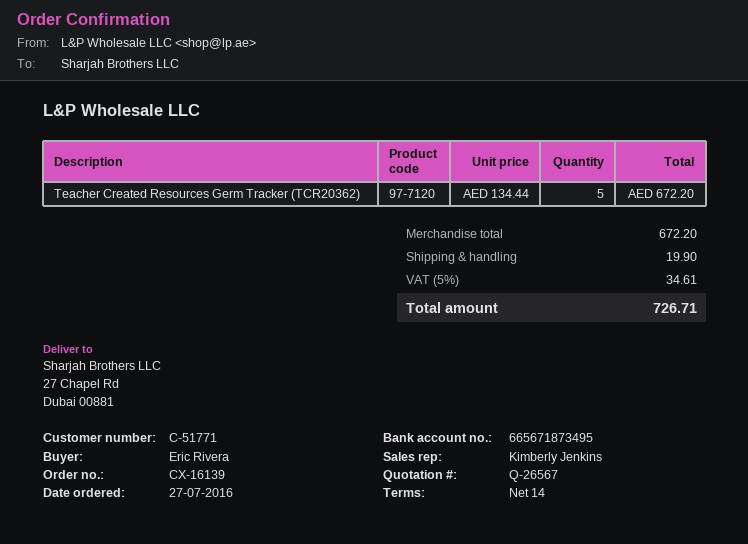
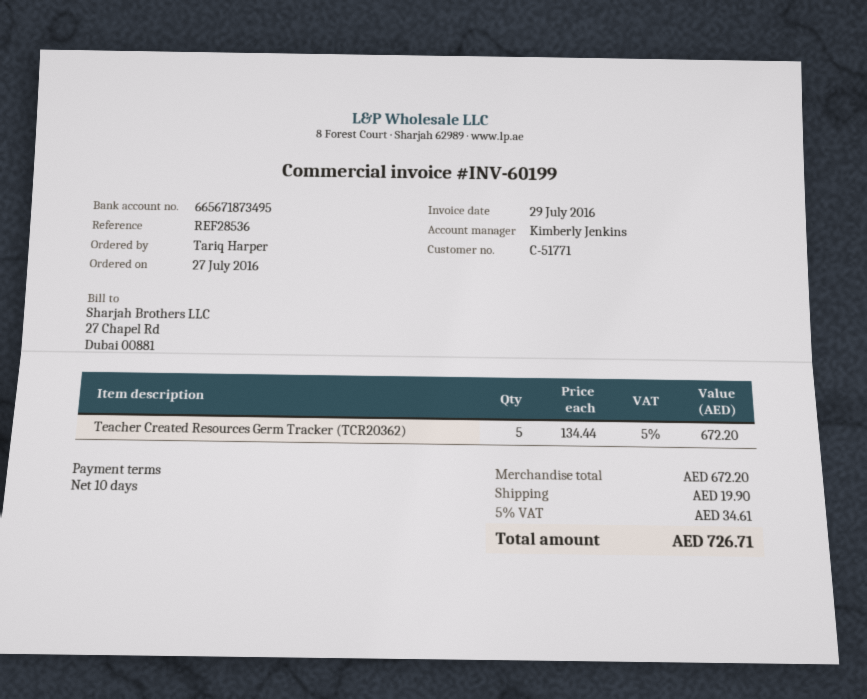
payment terms: 14 days -> 10 days
ordered by: Eric Rivera -> Tariq Harper

